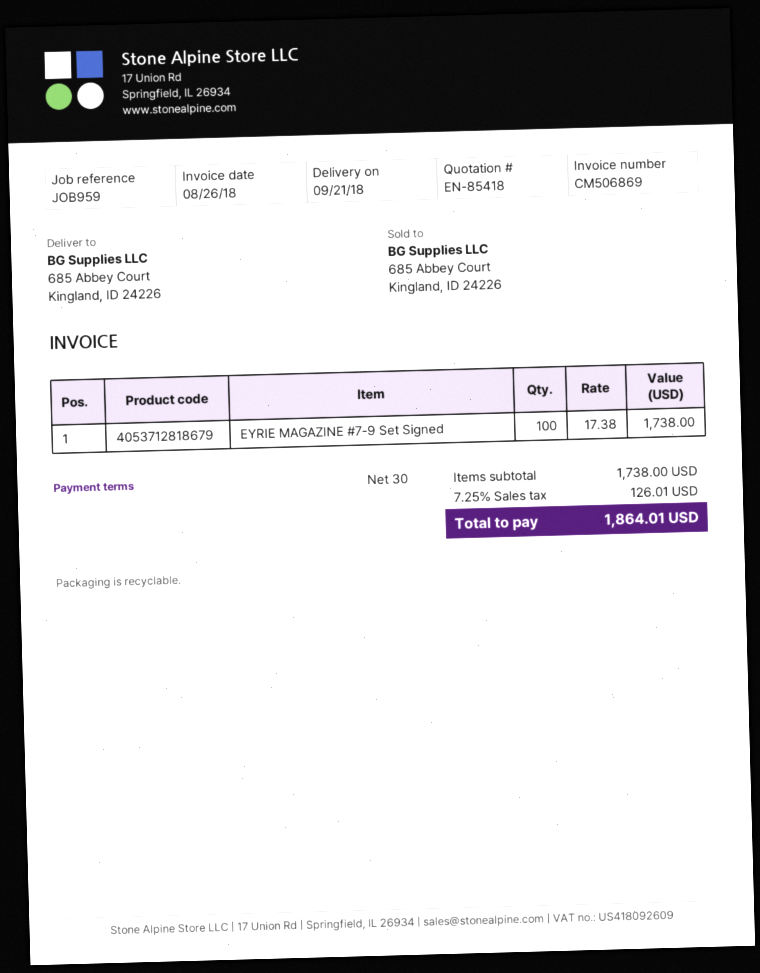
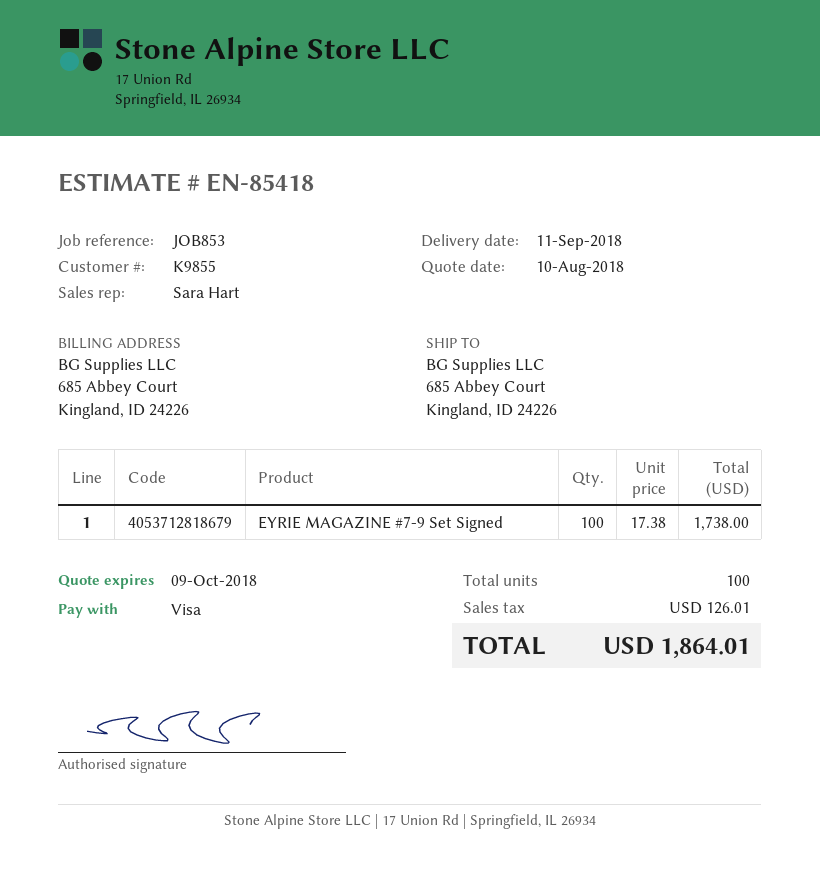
delivery date: 2018-09-21 -> 2018-09-11
reference: JOB959 -> JOB853

